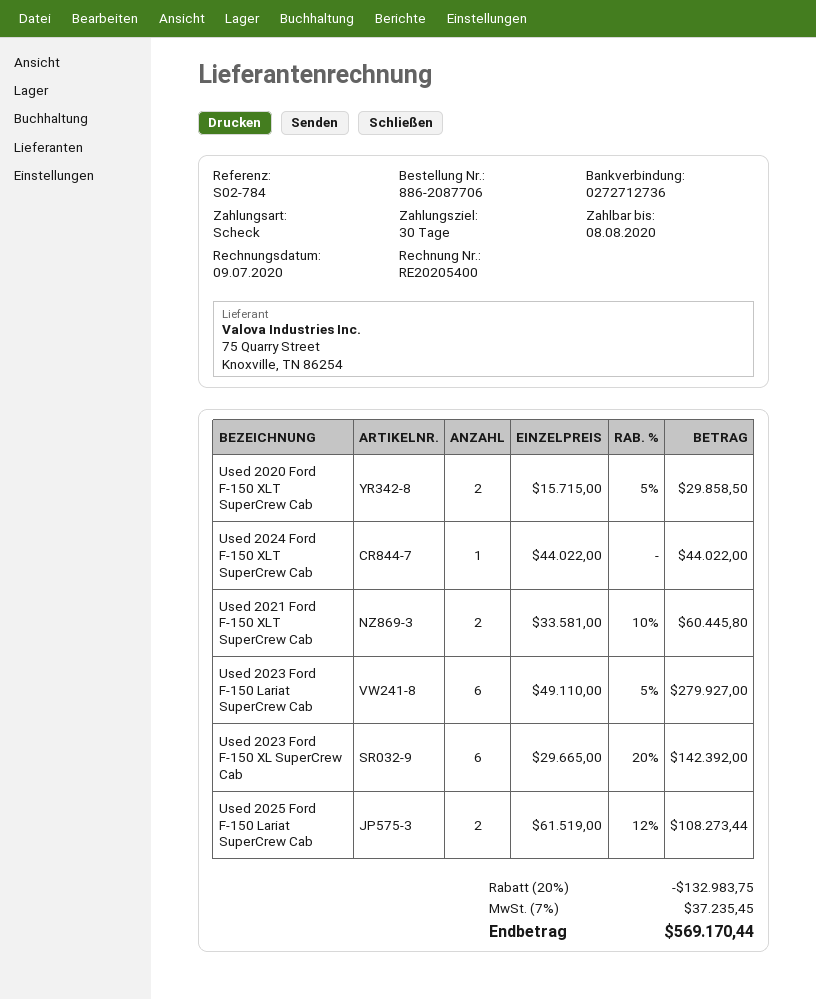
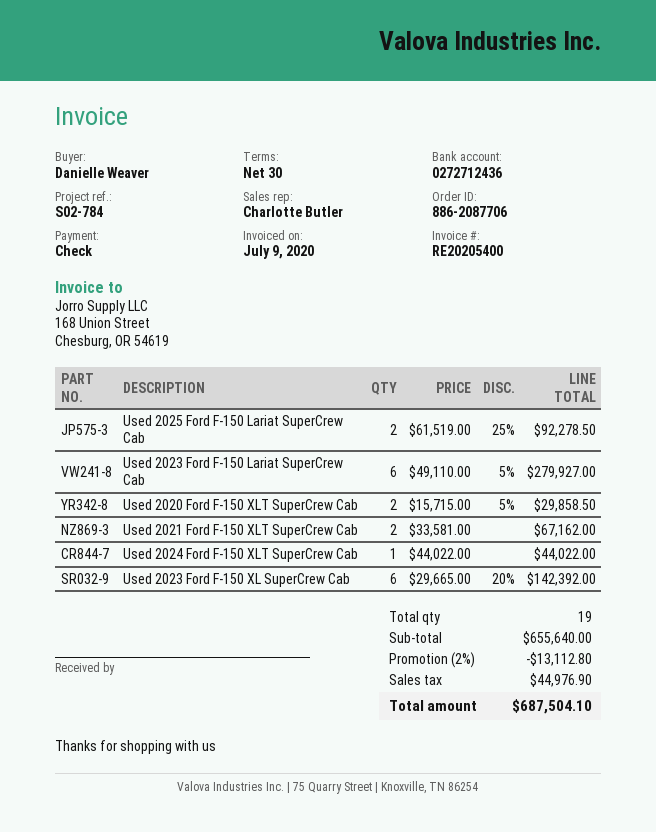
bank account: 0272712736 -> 0272712436
Used 2021 Ford F-150 XLT SuperCrew Cab: 2 x 33581.00 - 10% = 60445.80 -> 2 x 33581.00 = 67162.00
Used 2025 Ford F-150 Lariat SuperCrew Cab: 2 x 61519.00 - 12% = 108273.44 -> 2 x 61519.00 - 25% = 92278.50
discount: 20% = 132983.75 -> 2% = 13112.80
tax: 37235.45 -> 44976.90
total: 569170.44 -> 687504.10

